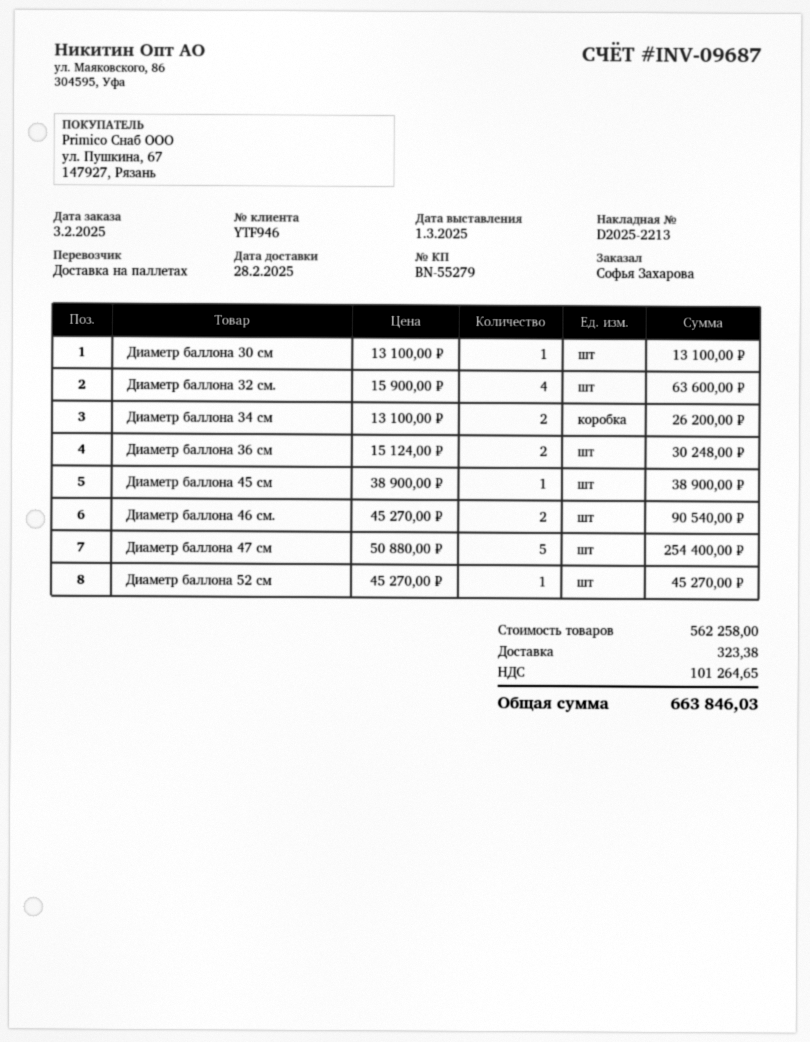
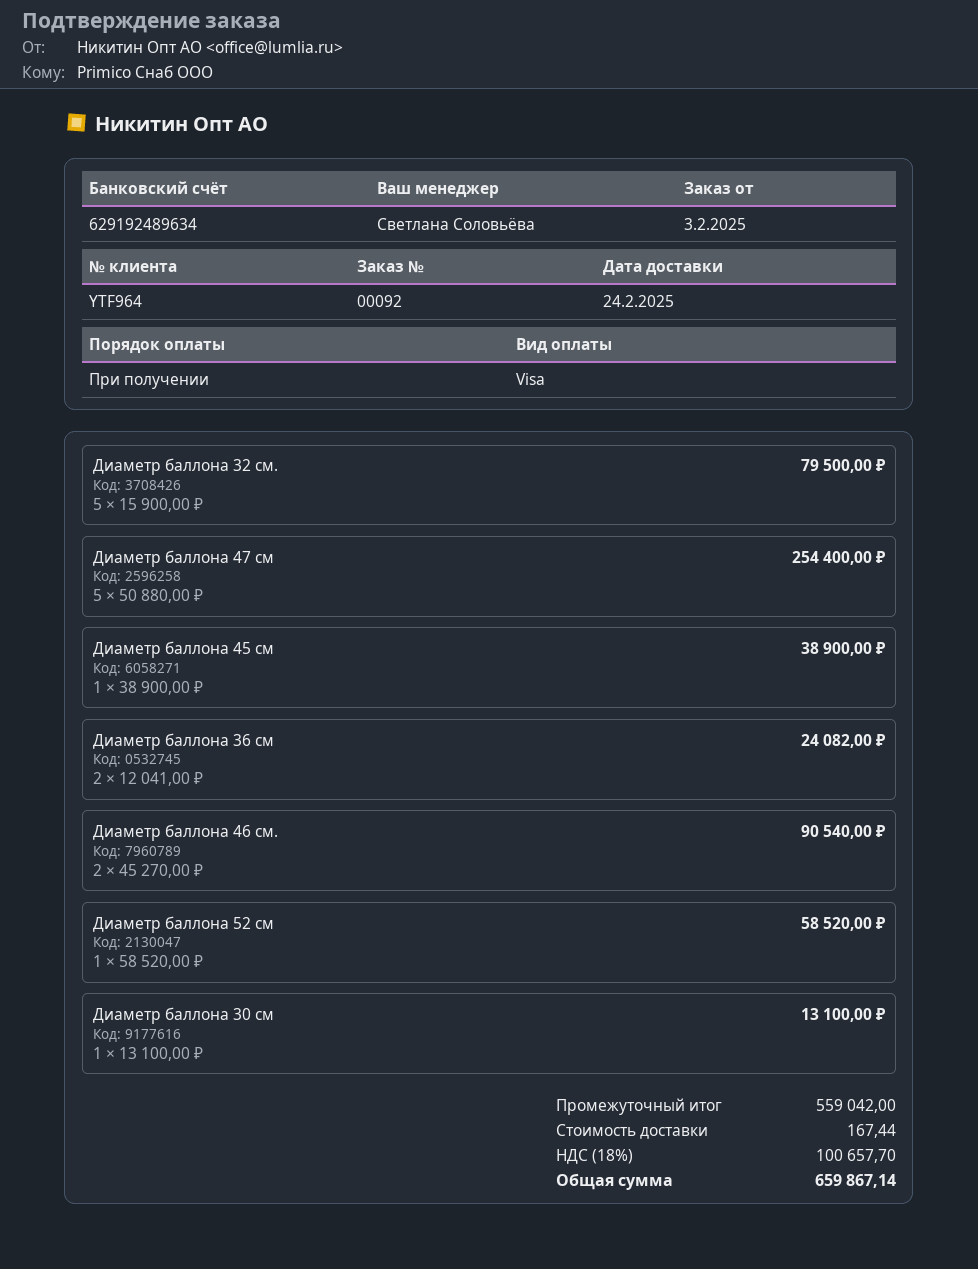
delivery date: 2025-02-28 -> 2025-02-24
customer number: YTF946 -> YTF964
Диаметр баллона 32 см.: 4 x 15900.00 = 63600.00 -> 5 x 15900.00 = 79500.00
Диаметр баллона 34 см: 2 x 13100.00 = 26200.00 -> none
Диаметр баллона 36 см: 2 x 15124.00 = 30248.00 -> 2 x 12041.00 = 24082.00
Диаметр баллона 52 см: 1 x 45270.00 = 45270.00 -> 1 x 58520.00 = 58520.00
subtotal: 562258.00 -> 559042.00
shipping: 323.38 -> 167.44
tax: 101264.65 -> 100657.70
total: 663846.03 -> 659867.14

